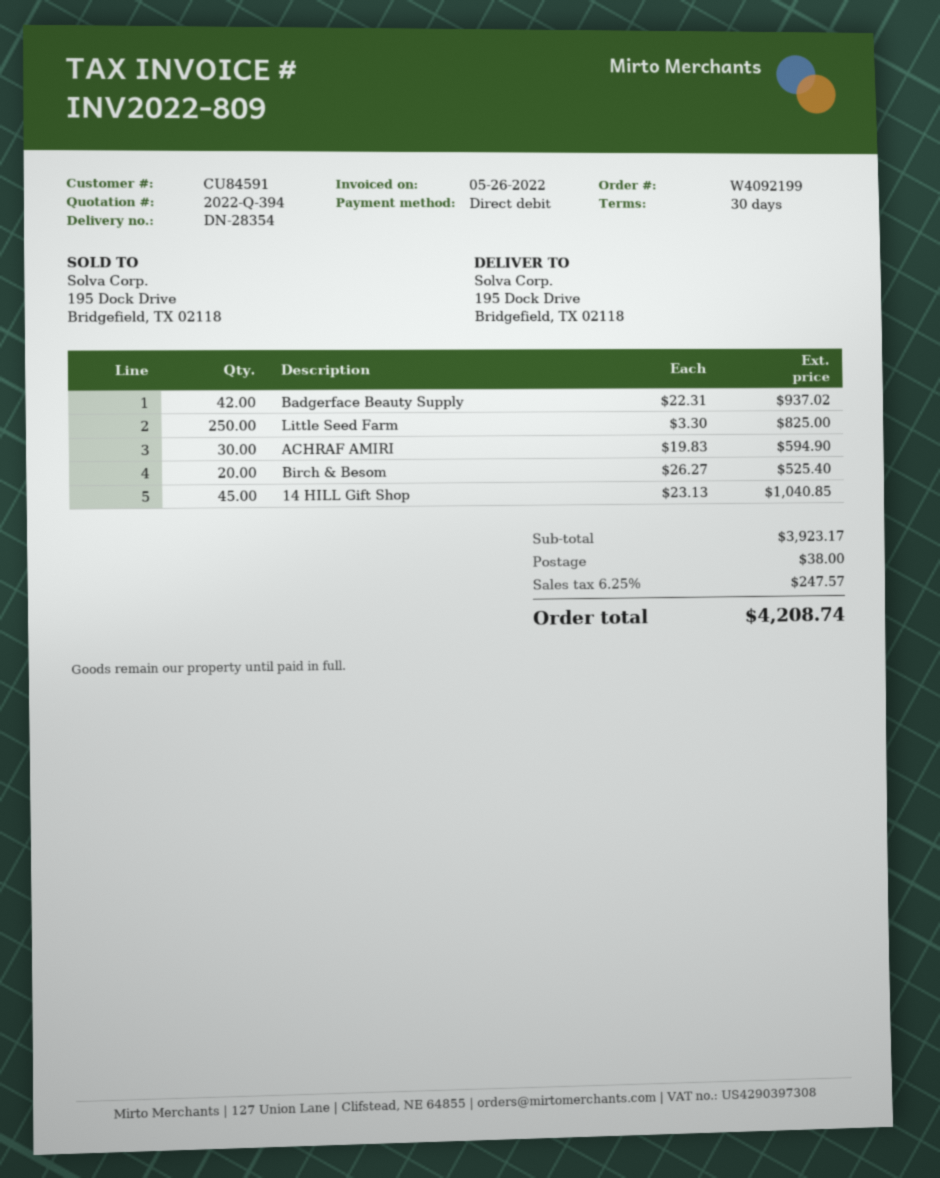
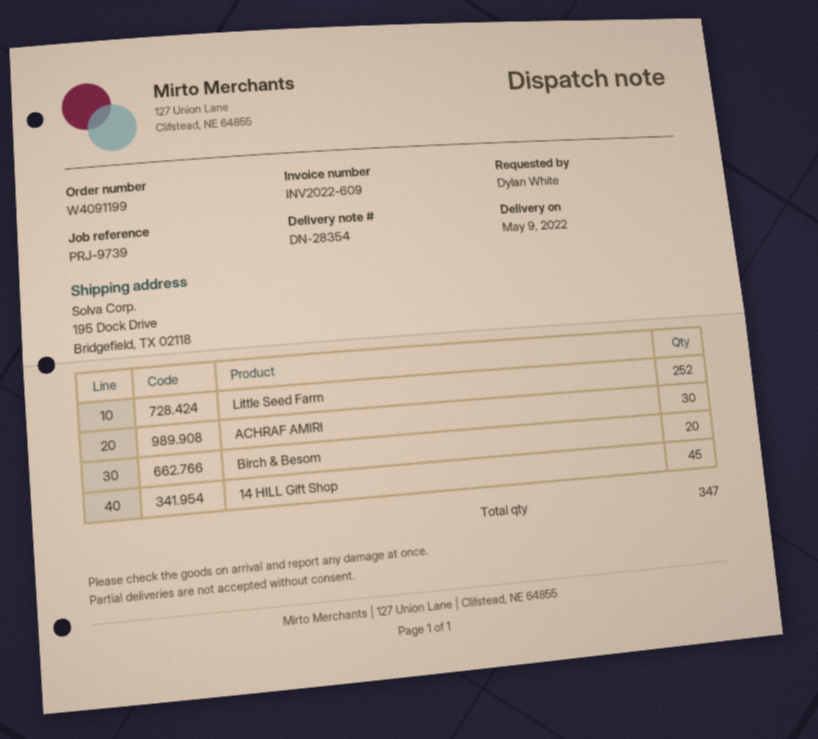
order number: W4092199 -> W4091199
invoice number: INV2022-809 -> INV2022-609
Badgerface Beauty Supply: 42 -> none
Little Seed Farm: 250 -> 252

